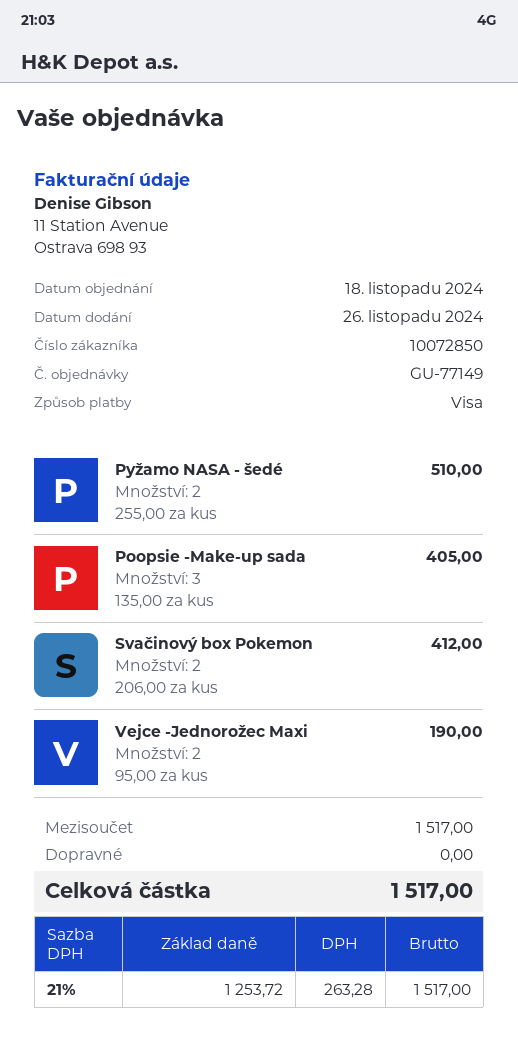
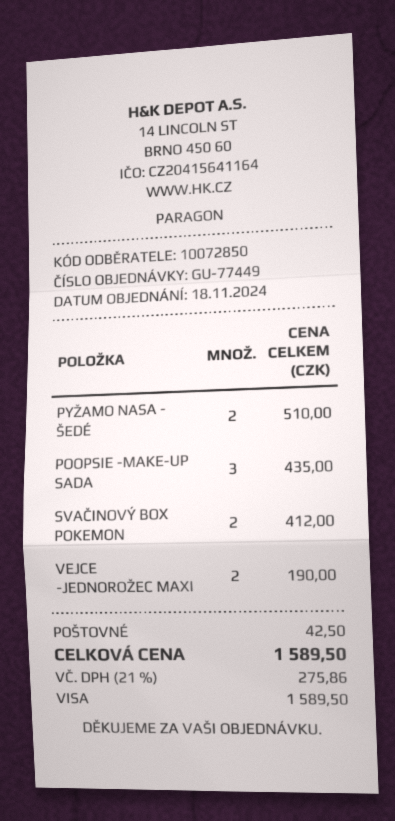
order number: GU-77149 -> GU-77449
Poopsie -Make-up sada: 3 for 405.00 -> 3 for 435.00
shipping: 0.00 -> 42.50
tax: 21% = 263.28 -> 21% = 275.86
total: 1517.00 -> 1589.50

